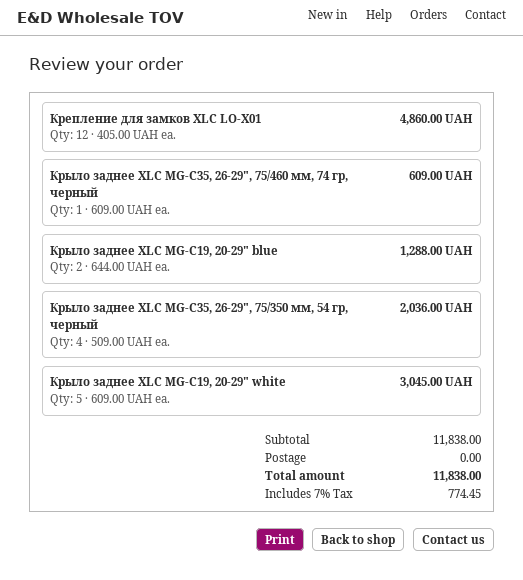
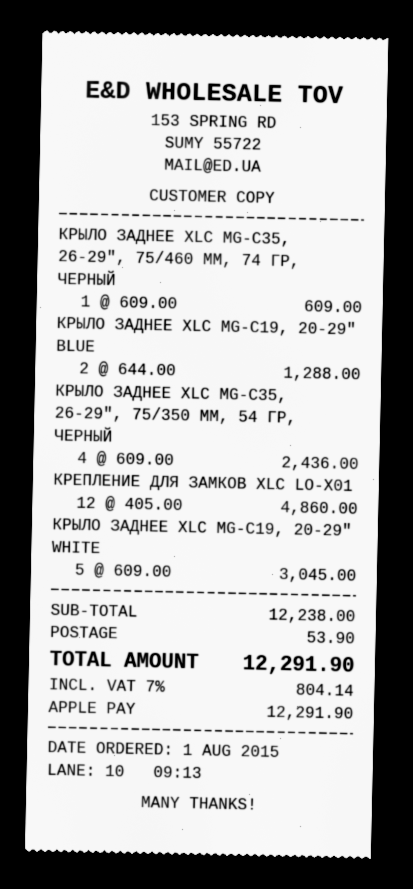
Крыло заднее XLC MG-C35, 26-29", 75/350 мм, 54 гр, черный: 4 x 509.00 = 2036.00 -> 4 x 609.00 = 2436.00
subtotal: 11838.00 -> 12238.00
shipping: 0.00 -> 53.90
tax: 7% = 774.45 -> 7% = 804.14
total: 11838.00 -> 12291.90

